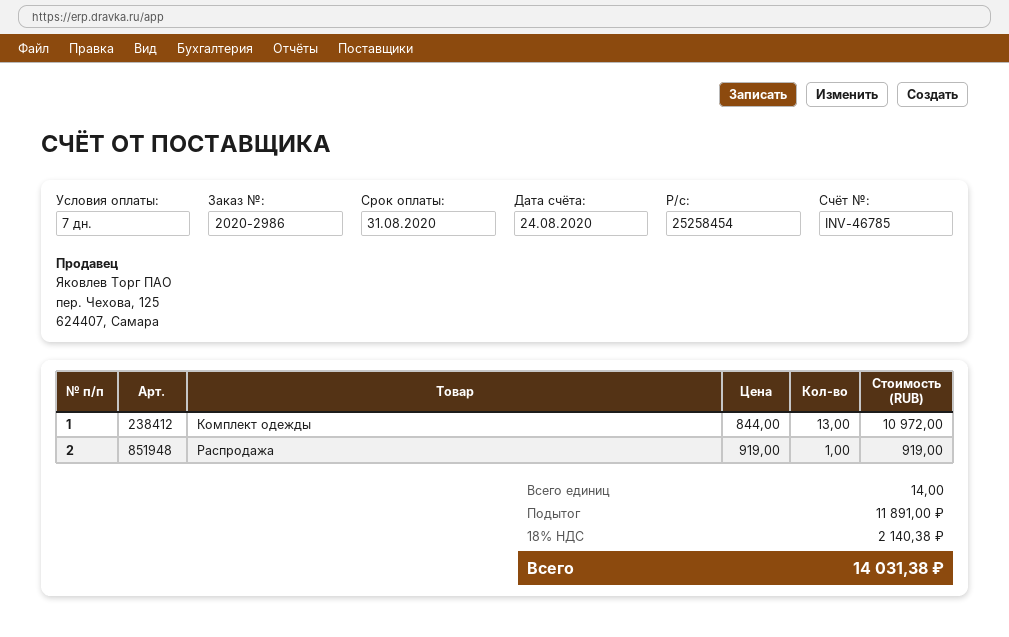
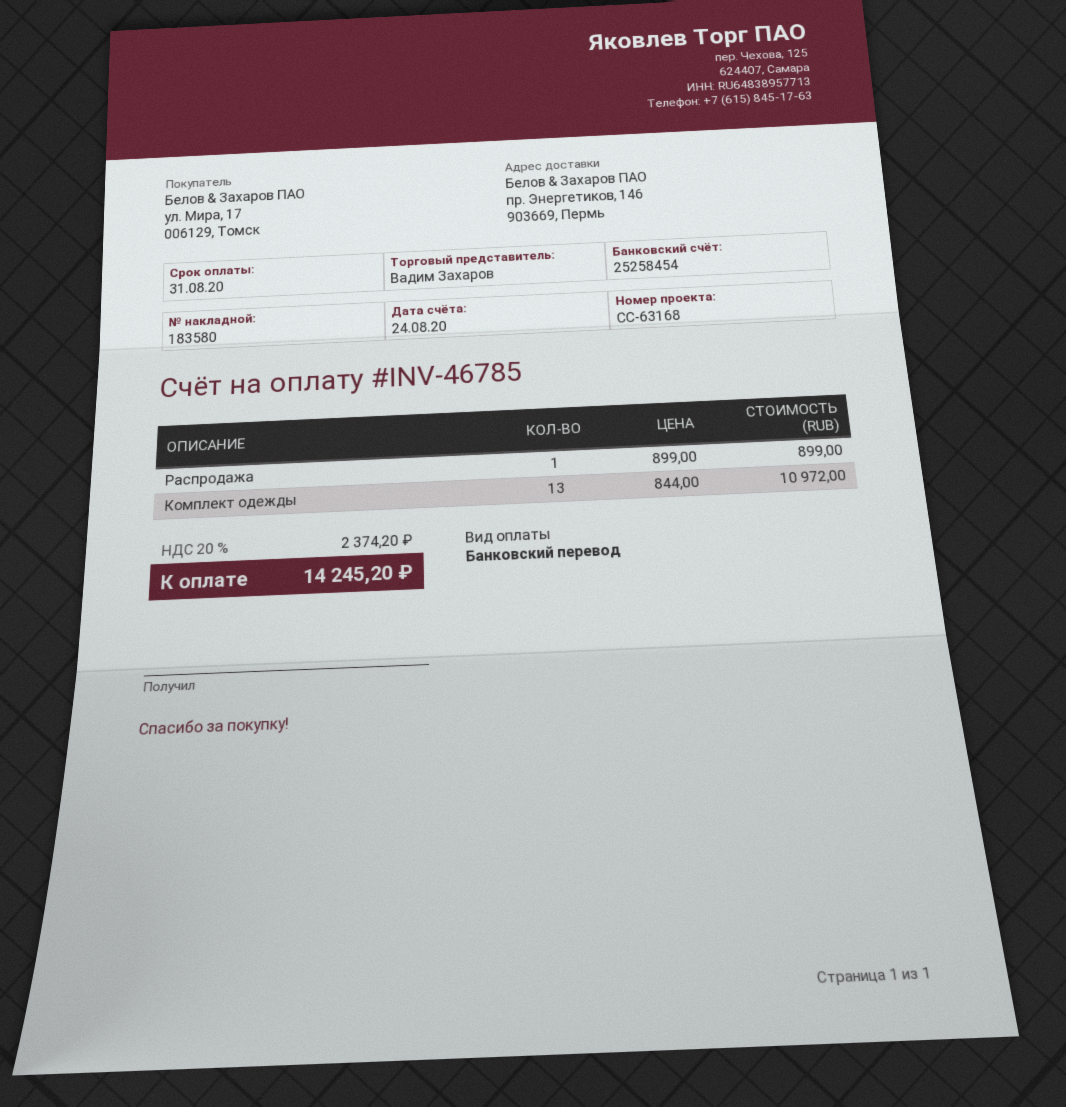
Распродажа: 1 x 919.00 = 919.00 -> 1 x 899.00 = 899.00
tax: 18% = 2140.38 -> 20% = 2374.20
total: 14031.38 -> 14245.20

